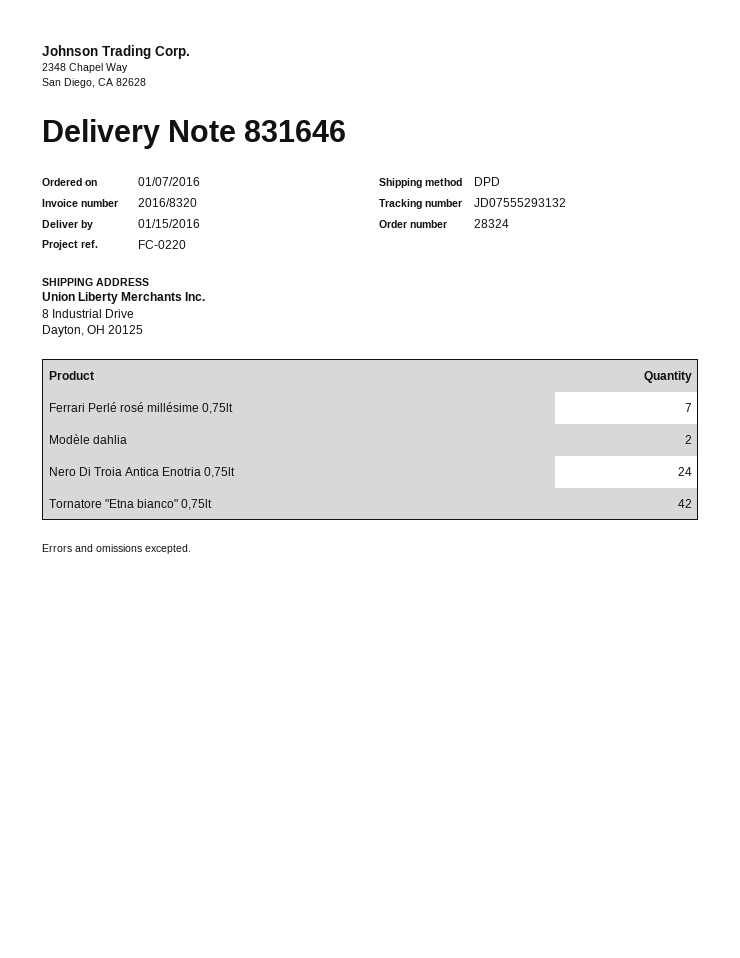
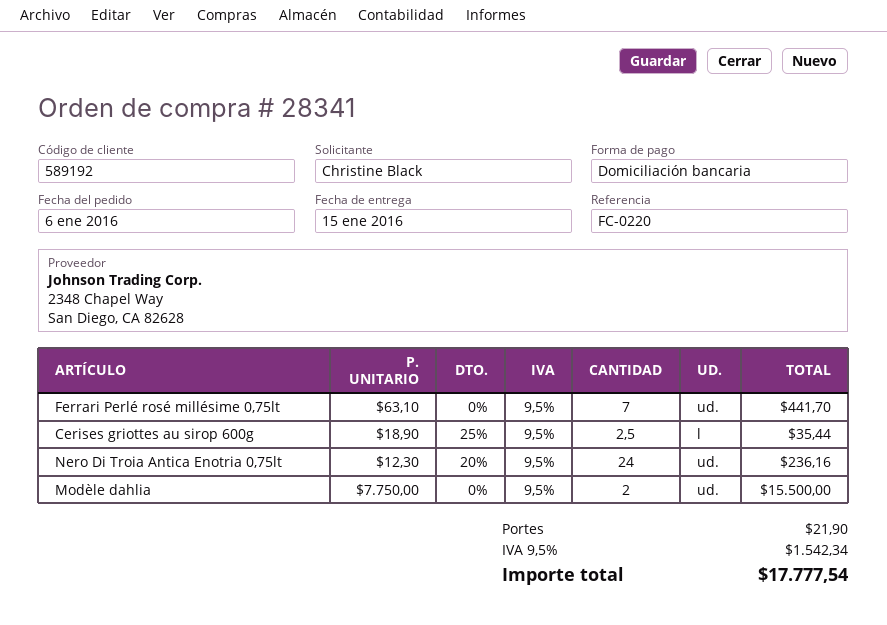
order number: 28324 -> 28341
order date: 2016-01-07 -> 2016-01-06
Tornatore "Etna bianco" 0,75lt: 42 -> none
Cerises griottes au sirop 600g: none -> 2.5

